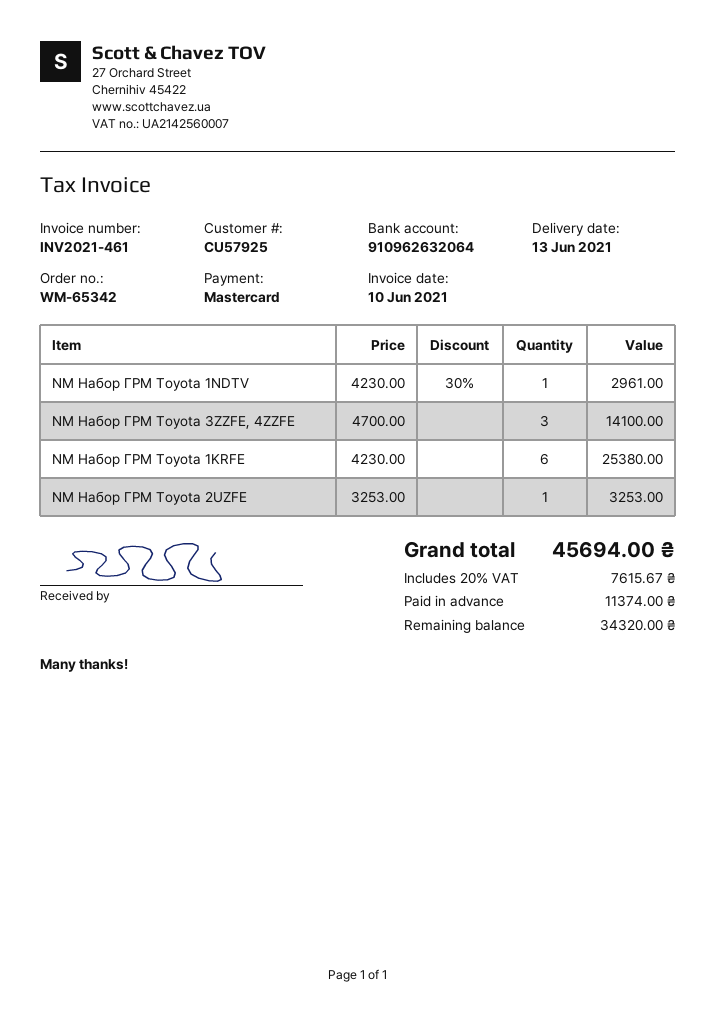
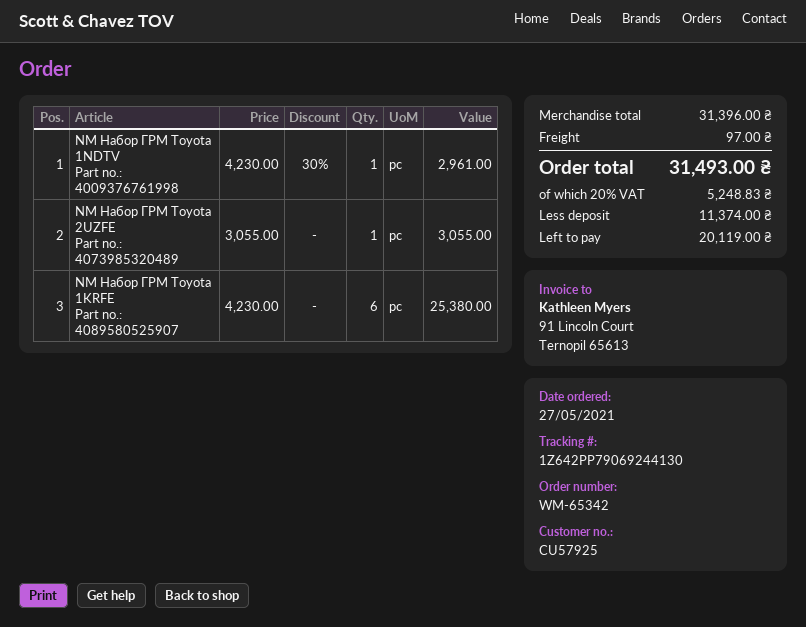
NM Набор ГРМ Toyota 3ZZFE, 4ZZFE: 3 x 4700.00 = 14100.00 -> none
NM Набор ГРМ Toyota 2UZFE: 1 x 3253.00 = 3253.00 -> 1 x 3055.00 = 3055.00
shipping: none -> 97.00
tax: 20% = 7615.67 -> 20% = 5248.83
total: 45694.00 -> 31493.00
balance: 34320.00 -> 20119.00

